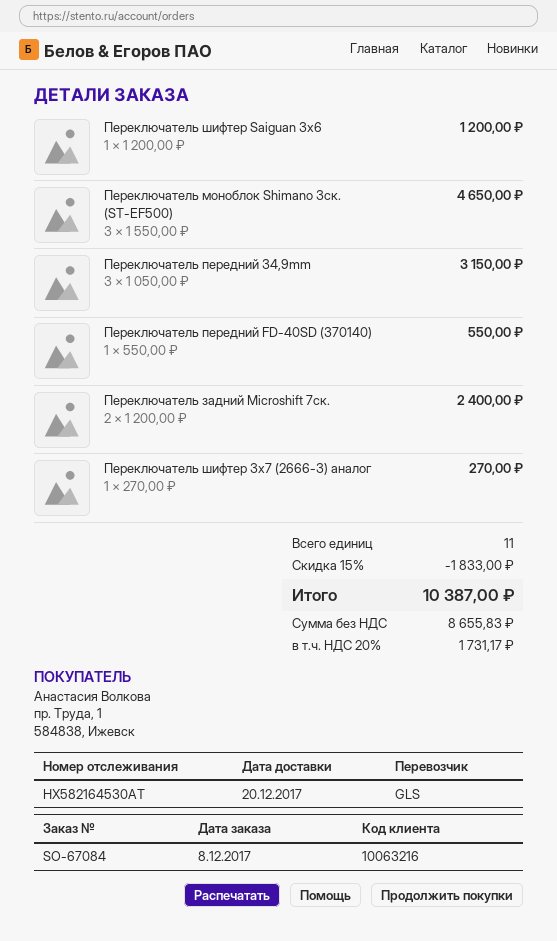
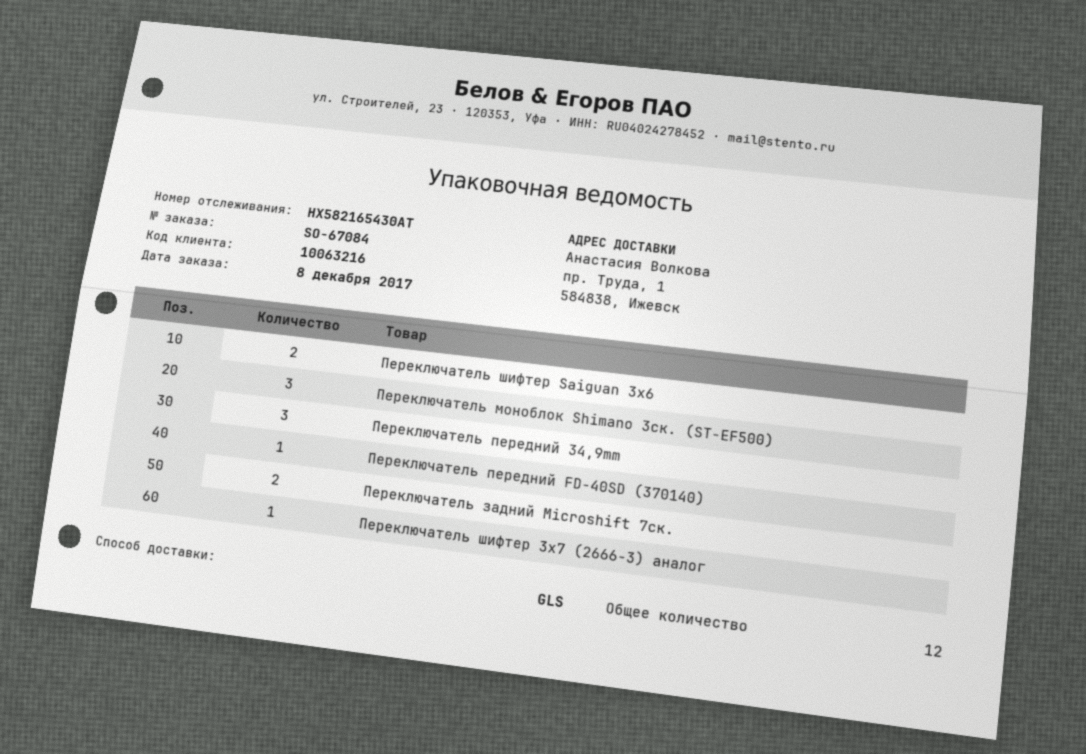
tracking number: HX582164530AT -> HX582165430AT
Переключатель шифтер Saiguan 3х6: 1 -> 2
total quantity: 11 -> 12

